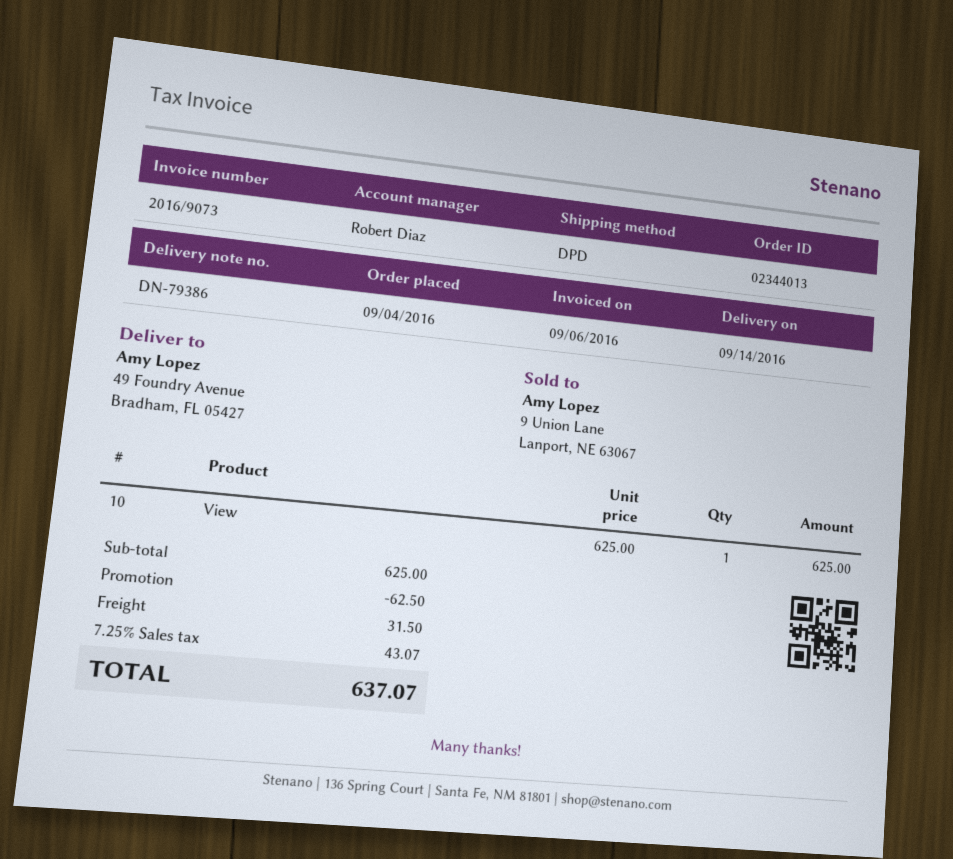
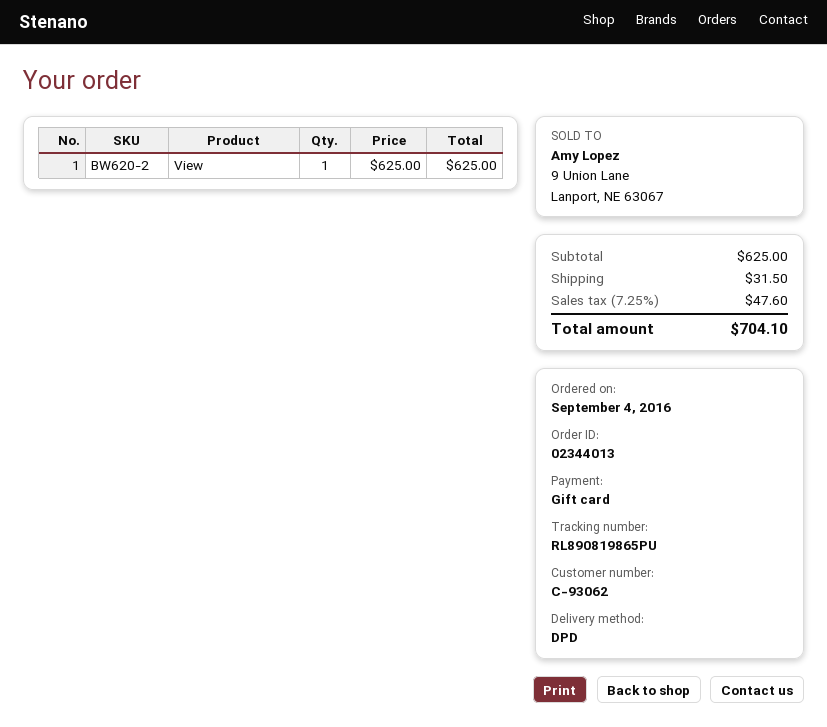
discount: 62.50 -> none
tax: 7.25% = 43.07 -> 7.25% = 47.60
total: 637.07 -> 704.10

